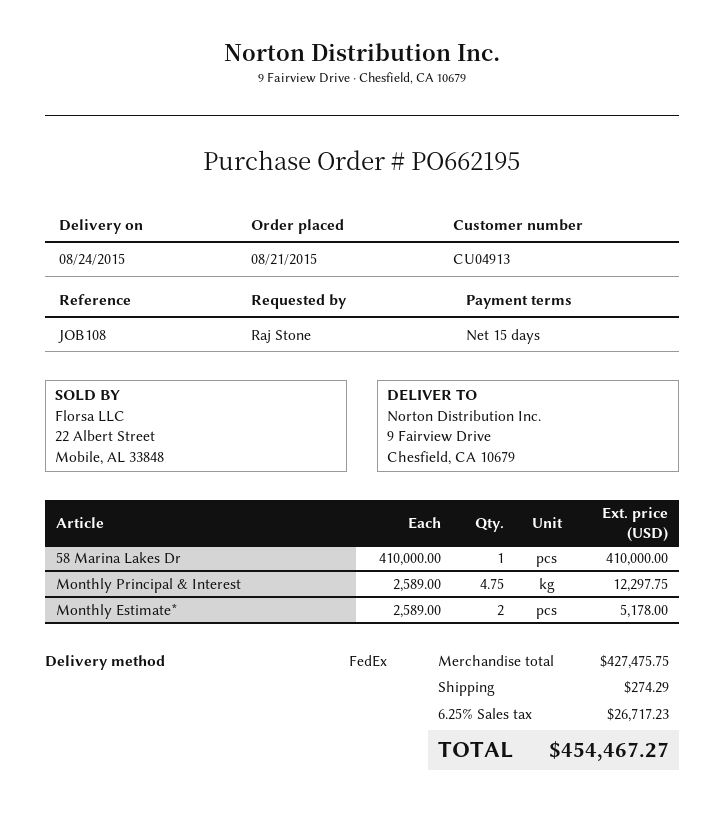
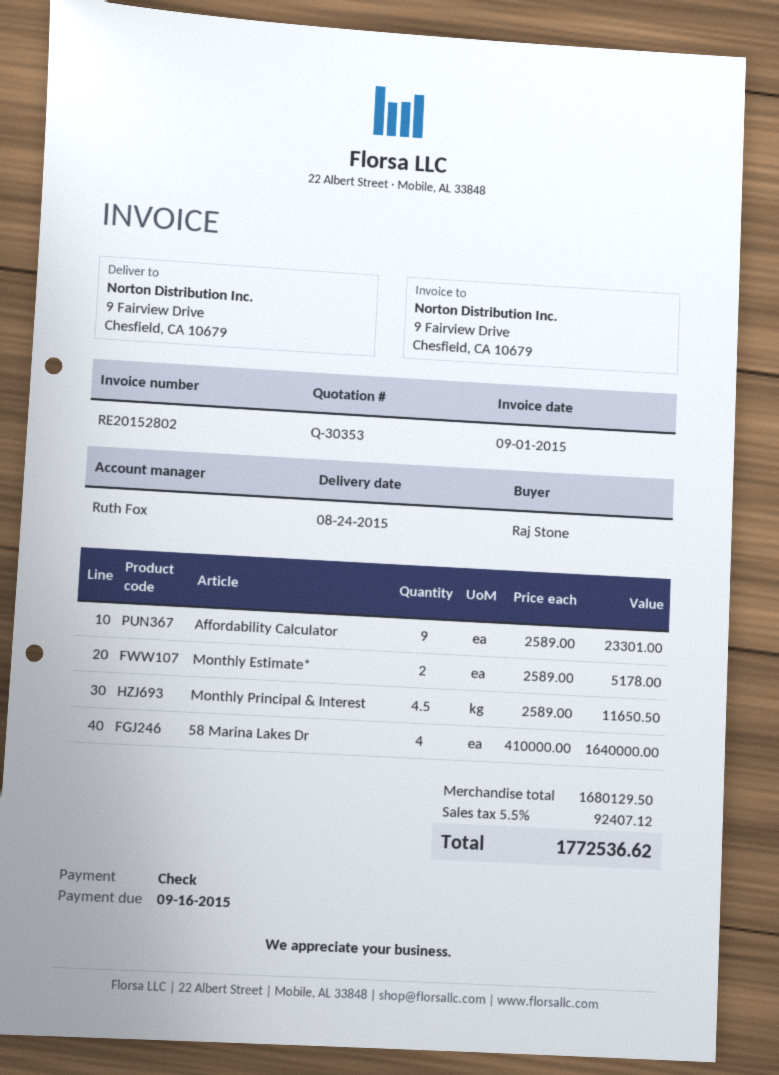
58 Marina Lakes Dr: 1 x 410000.00 = 410000.00 -> 4 x 410000.00 = 1640000.00
Monthly Principal & Interest: 4.75 x 2589.00 = 12297.75 -> 4.5 x 2589.00 = 11650.50
Affordability Calculator: none -> 9 x 2589.00 = 23301.00
subtotal: 427475.75 -> 1680129.50
shipping: 274.29 -> none
tax: 6.25% = 26717.23 -> 5.5% = 92407.12
total: 454467.27 -> 1772536.62

